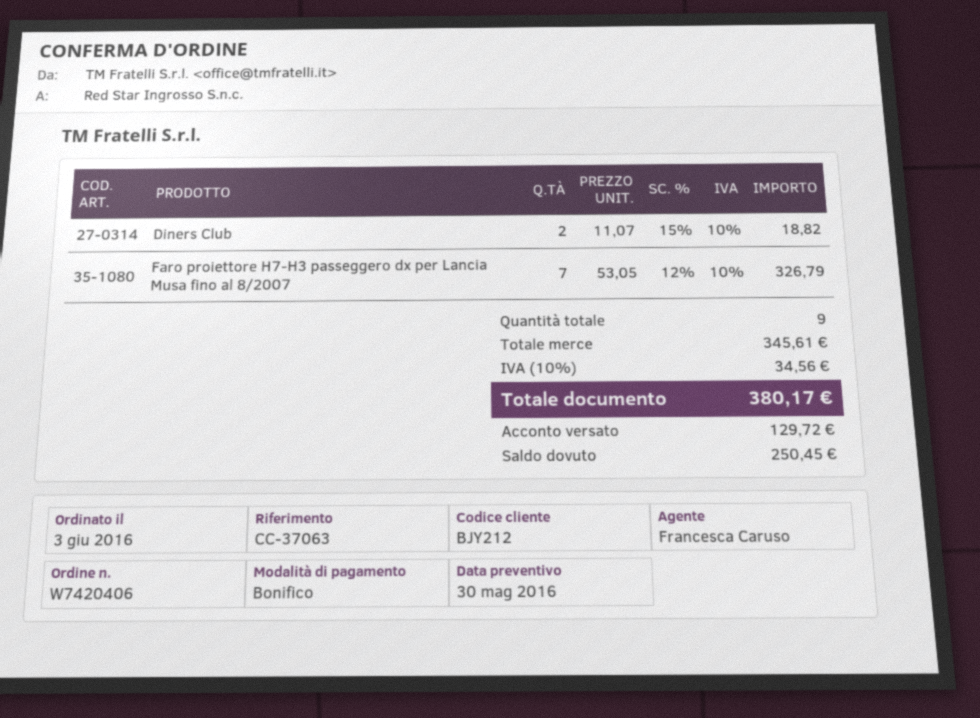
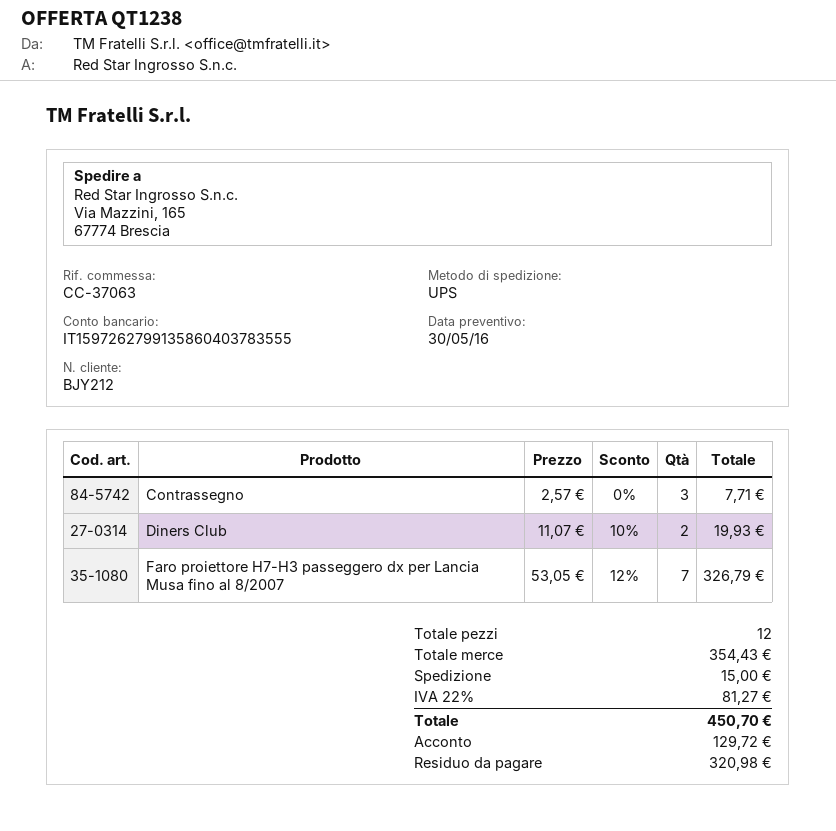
Diners Club: 2 x 11.07 - 15% = 18.82 -> 2 x 11.07 - 10% = 19.93
Contrassegno: none -> 3 x 2.57 = 7.71
total quantity: 9 -> 12
subtotal: 345.61 -> 354.43
shipping: none -> 15.00
tax: 10% = 34.56 -> 22% = 81.27
total: 380.17 -> 450.70
balance: 250.45 -> 320.98

